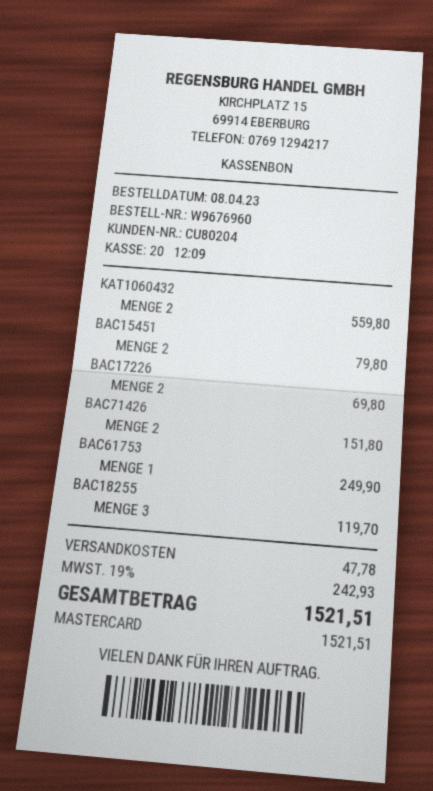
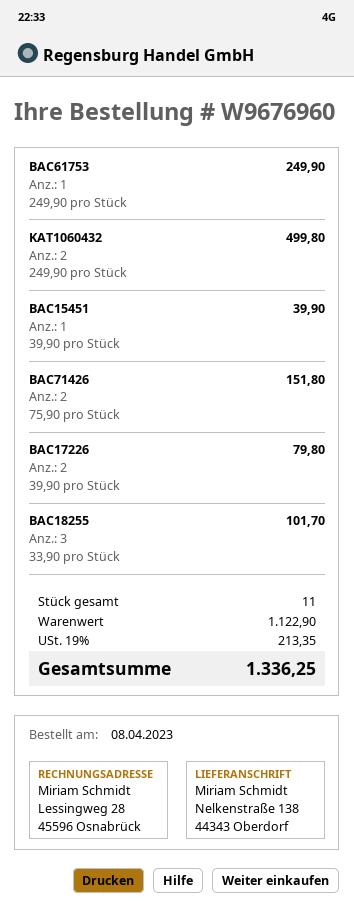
KAT1060432: 2 for 559.80 -> 2 for 499.80
BAC15451: 2 for 79.80 -> 1 for 39.90
BAC17226: 2 for 69.80 -> 2 for 79.80
BAC18255: 3 for 119.70 -> 3 for 101.70
shipping: 47.78 -> none
tax: 19% = 242.93 -> 19% = 213.35
total: 1521.51 -> 1336.25

